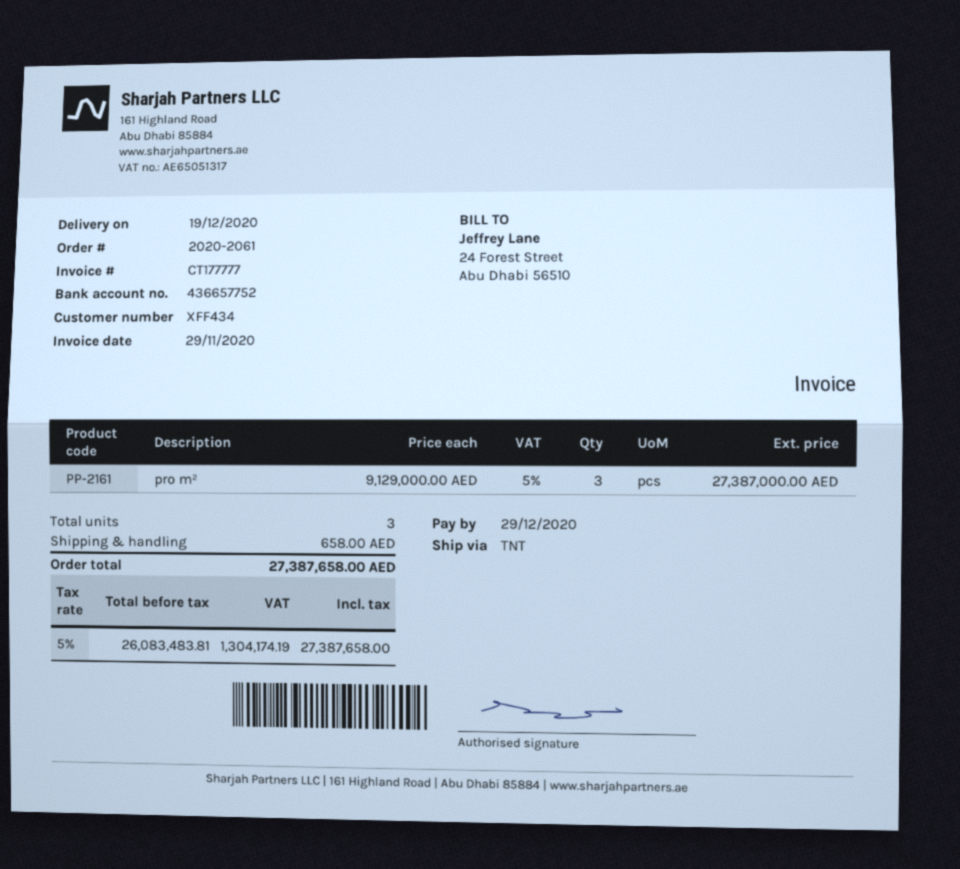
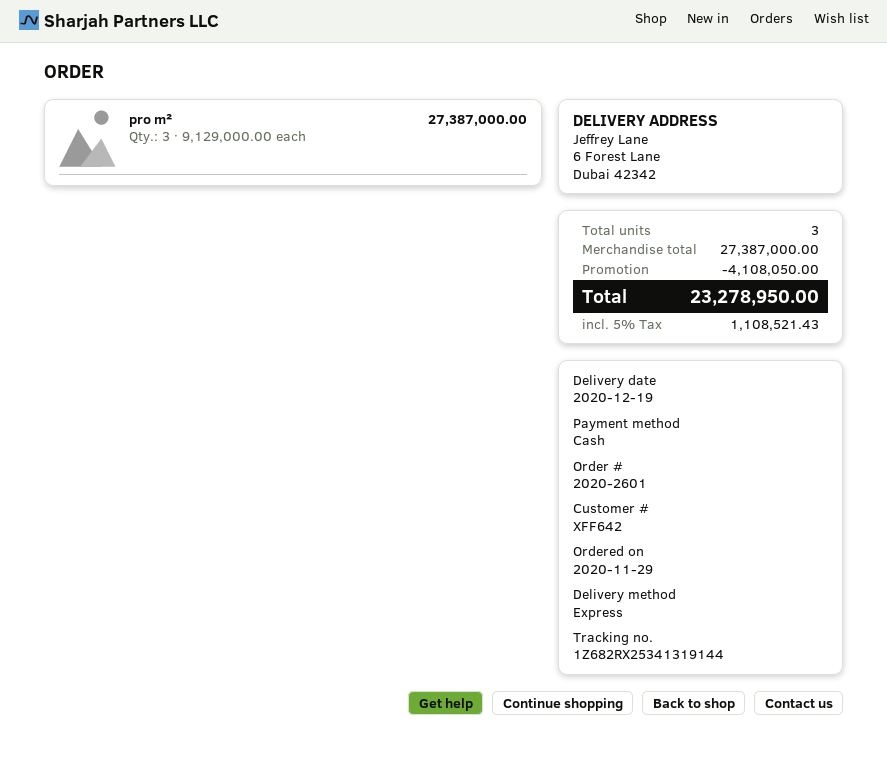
order number: 2020-2061 -> 2020-2601
customer number: XFF434 -> XFF642
shipping method: TNT -> express
discount: none -> 4108050.00
shipping: 658.00 -> none
tax: 5% = 1304174.19 -> 5% = 1108521.43
total: 27387658.00 -> 23278950.00

